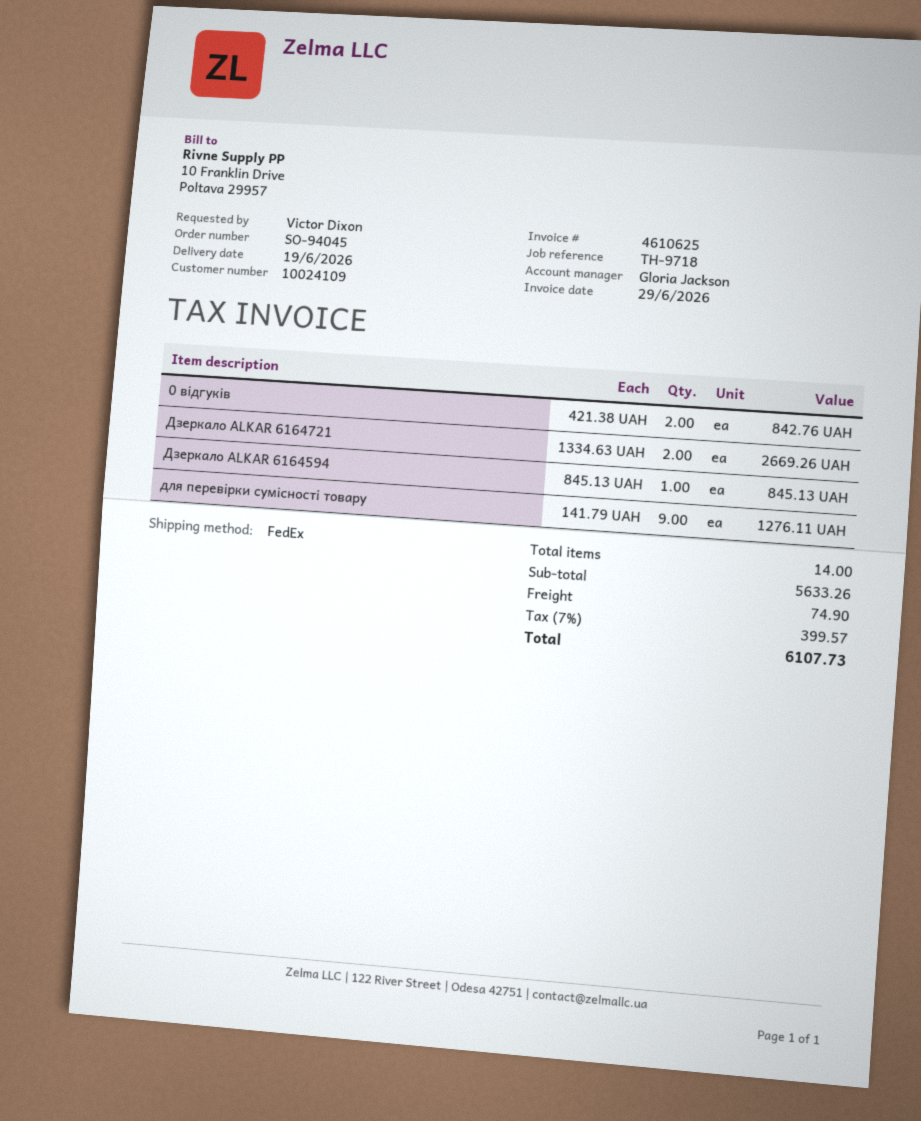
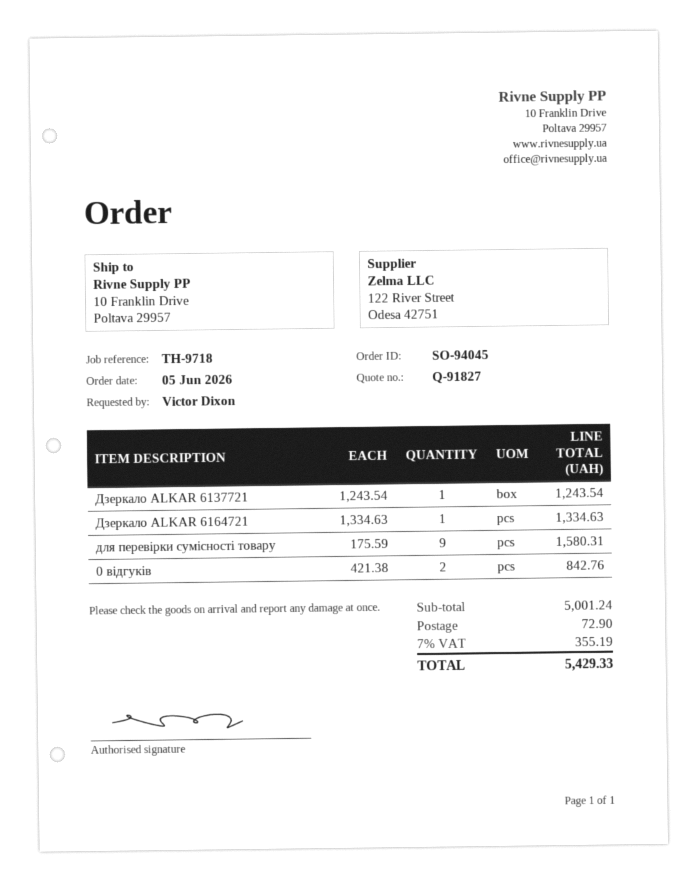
Дзеркало ALKAR 6164721: 2 x 1334.63 = 2669.26 -> 1 x 1334.63 = 1334.63
Дзеркало ALKAR 6164594: 1 x 845.13 = 845.13 -> none
для перевірки сумісності товару: 9 x 141.79 = 1276.11 -> 9 x 175.59 = 1580.31
Дзеркало ALKAR 6137721: none -> 1 x 1243.54 = 1243.54
subtotal: 5633.26 -> 5001.24
shipping: 74.90 -> 72.90
tax: 7% = 399.57 -> 7% = 355.19
total: 6107.73 -> 5429.33

